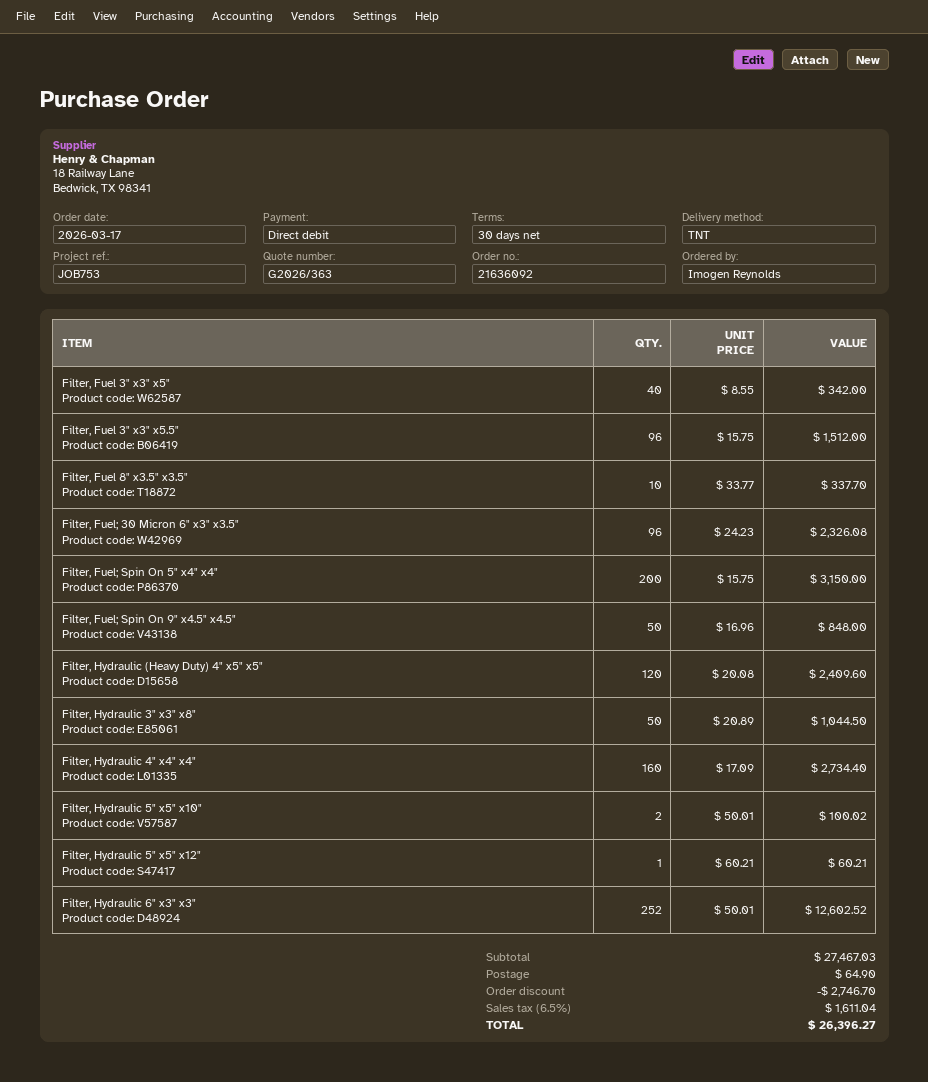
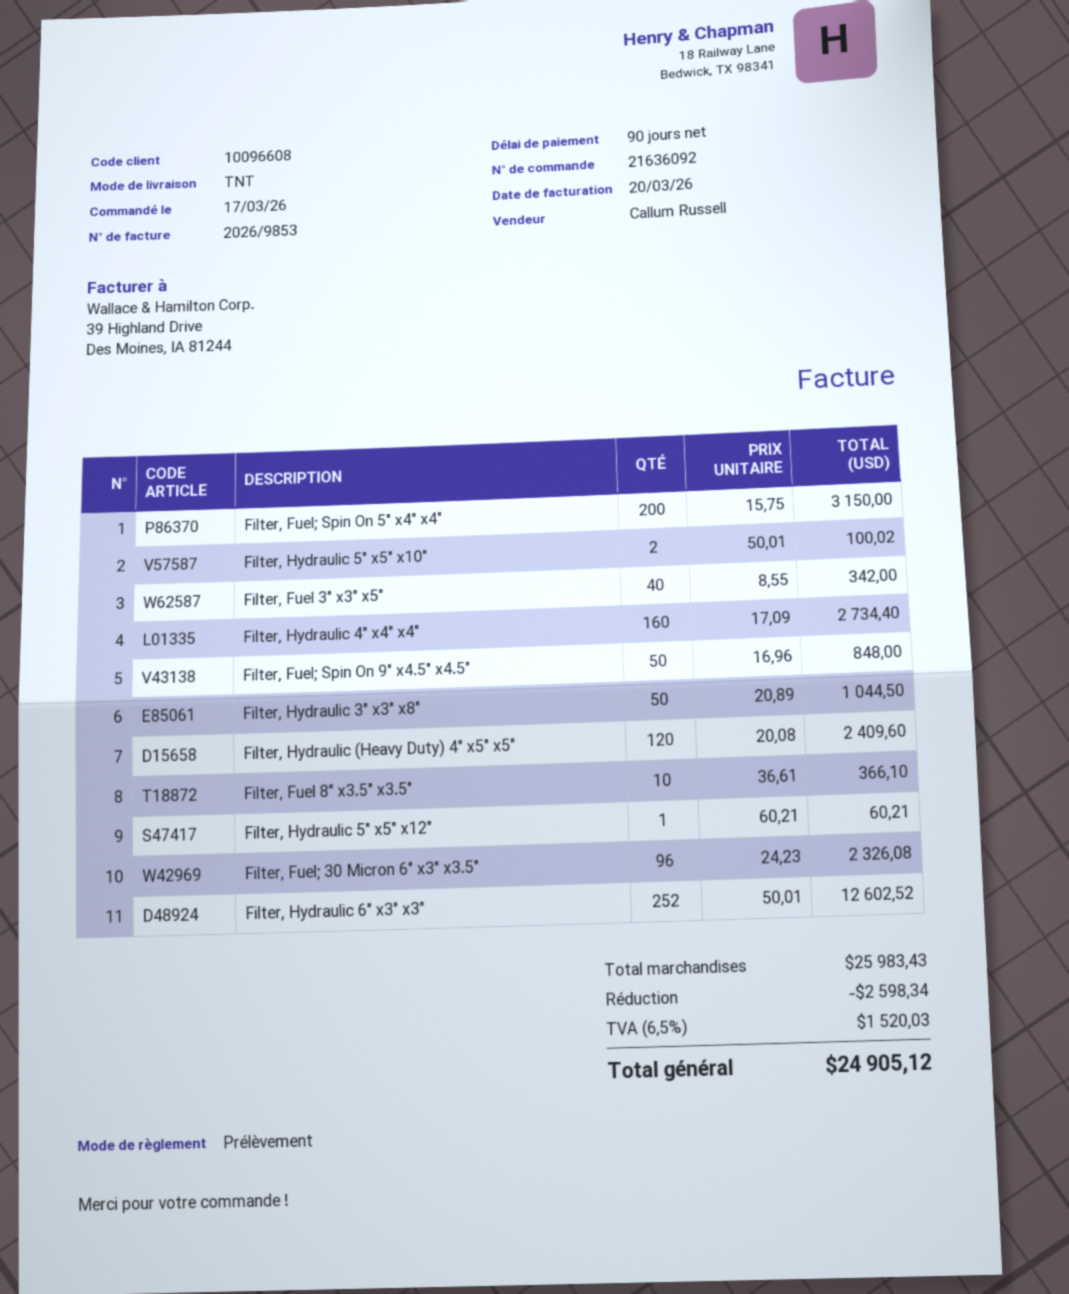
payment terms: 30 days -> 90 days
Filter, Fuel 3" x3" x5.5": 96 x 15.75 = 1512.00 -> none
Filter, Fuel 8" x3.5" x3.5": 10 x 33.77 = 337.70 -> 10 x 36.61 = 366.10
subtotal: 27467.03 -> 25983.43
discount: 2746.70 -> 2598.34
shipping: 64.90 -> none
tax: 6.5% = 1611.04 -> 6.5% = 1520.03
total: 26396.27 -> 24905.12

